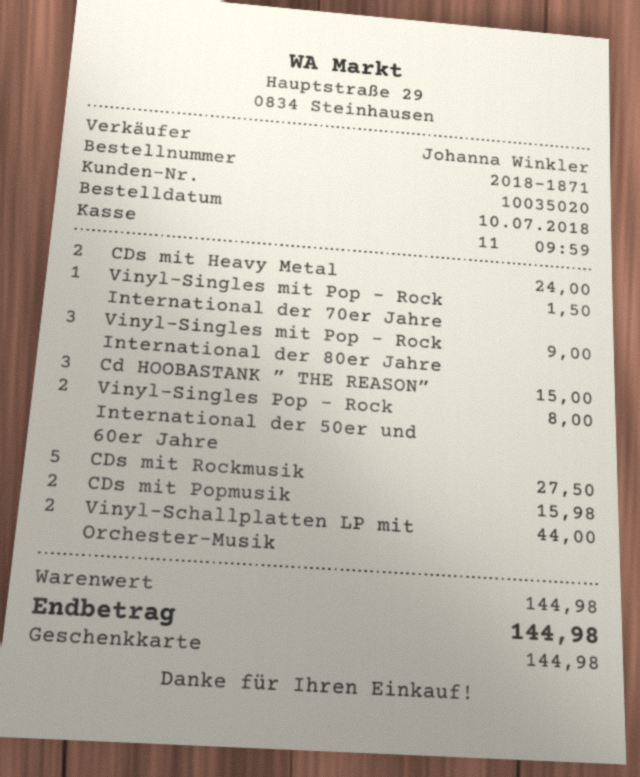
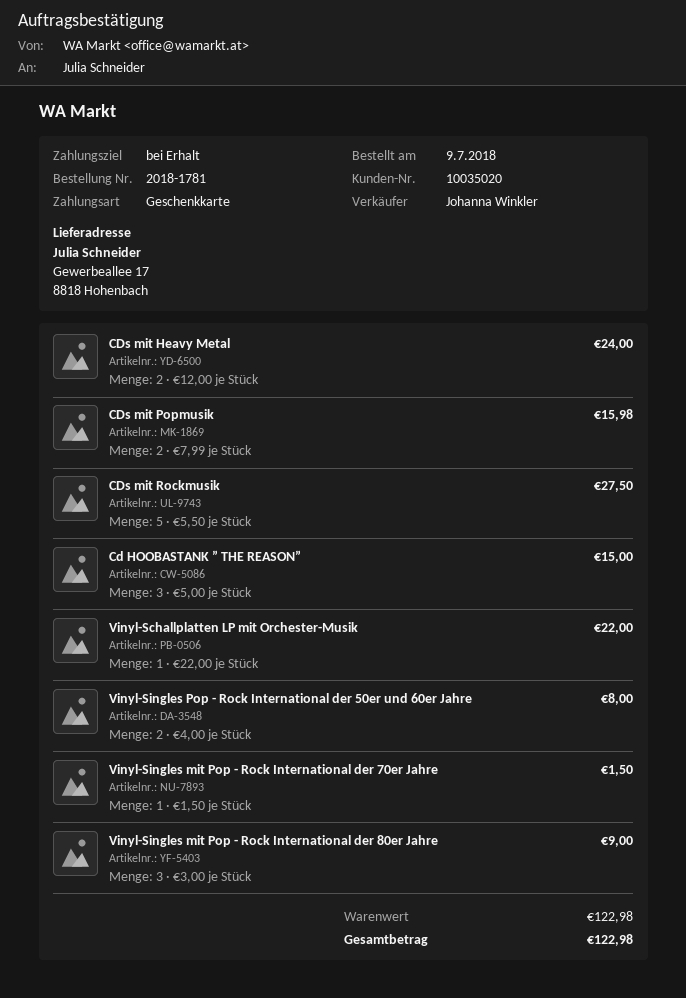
order number: 2018-1871 -> 2018-1781
order date: 2018-07-10 -> 2018-07-09
Vinyl-Schallplatten LP mit Orchester-Musik: 2 for 44.00 -> 1 for 22.00
subtotal: 144.98 -> 122.98
total: 144.98 -> 122.98

